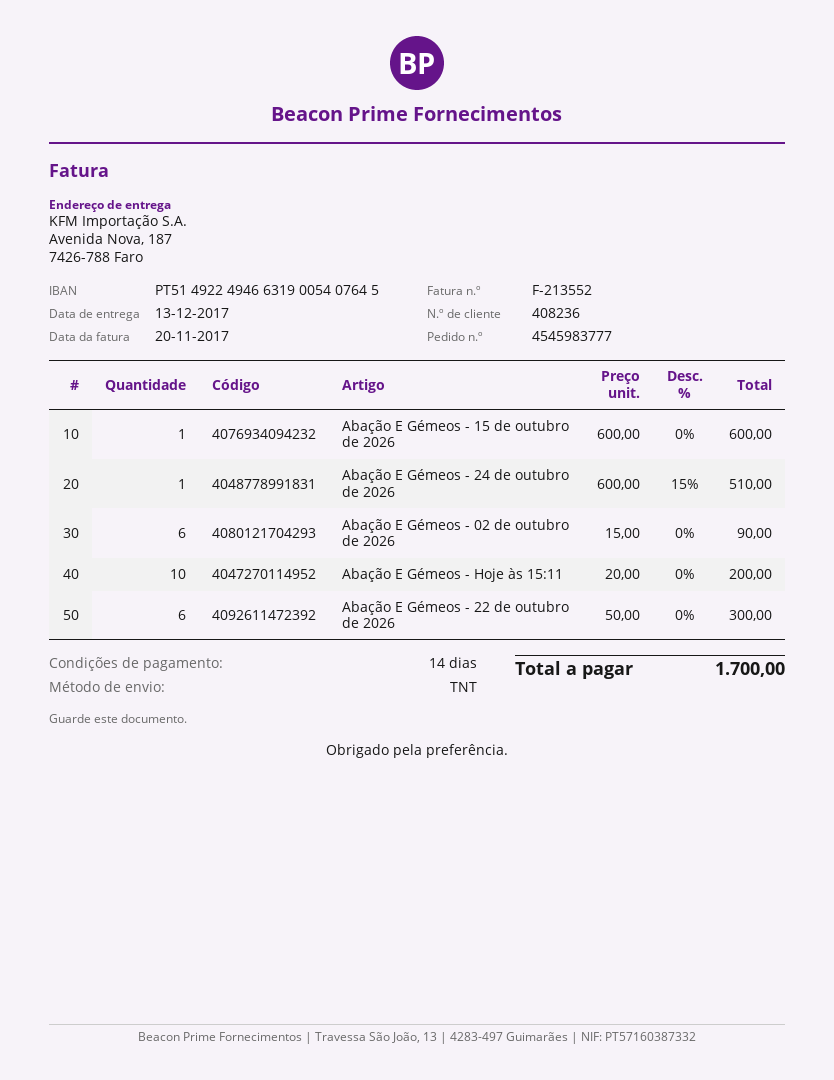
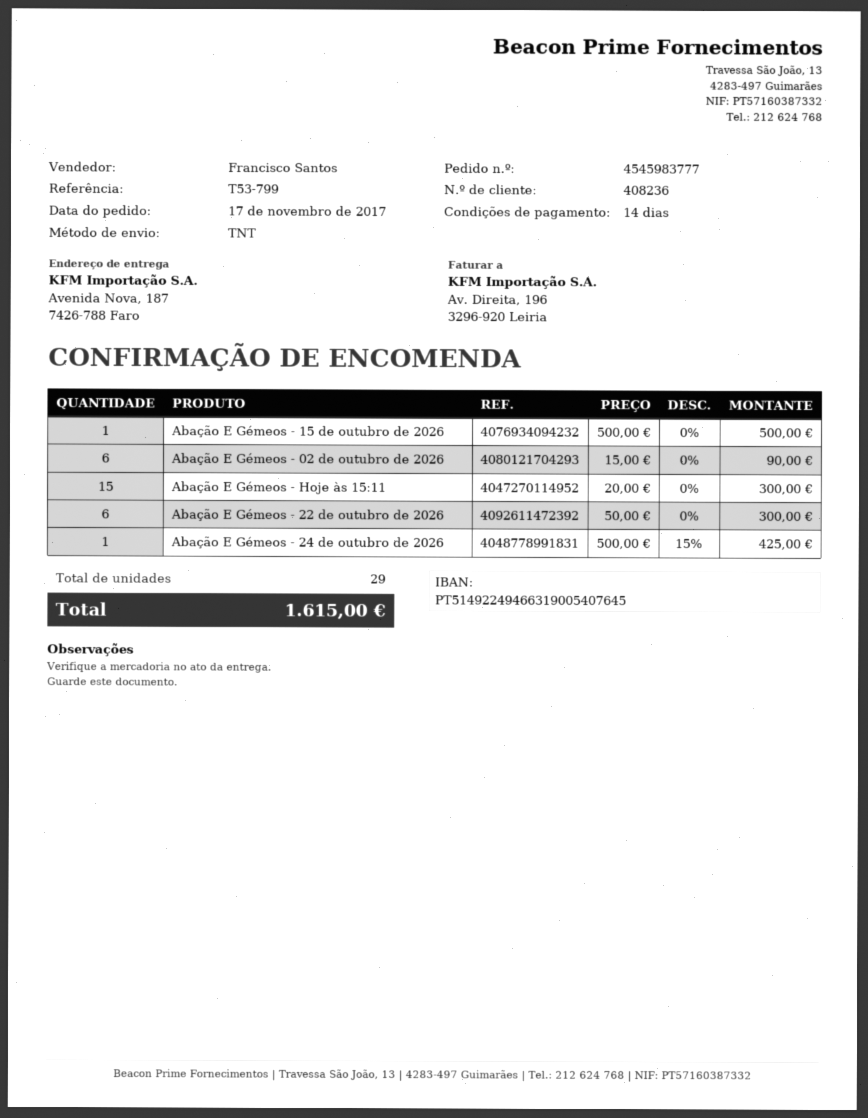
Abação E Gémeos - 15 de outubro de 2026: 1 x 600.00 = 600.00 -> 1 x 500.00 = 500.00
Abação E Gémeos - 24 de outubro de 2026: 1 x 600.00 - 15% = 510.00 -> 1 x 500.00 - 15% = 425.00
Abação E Gémeos - Hoje às 15:11: 10 x 20.00 = 200.00 -> 15 x 20.00 = 300.00
total: 1700.00 -> 1615.00

